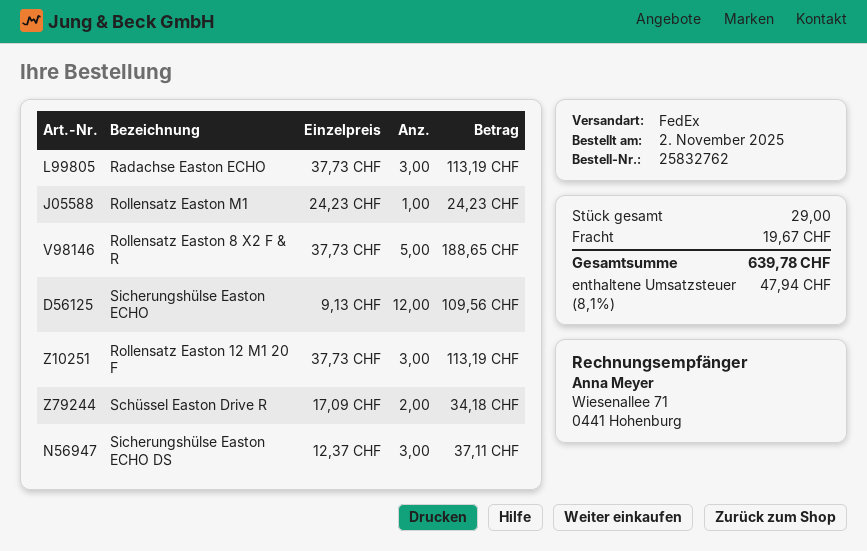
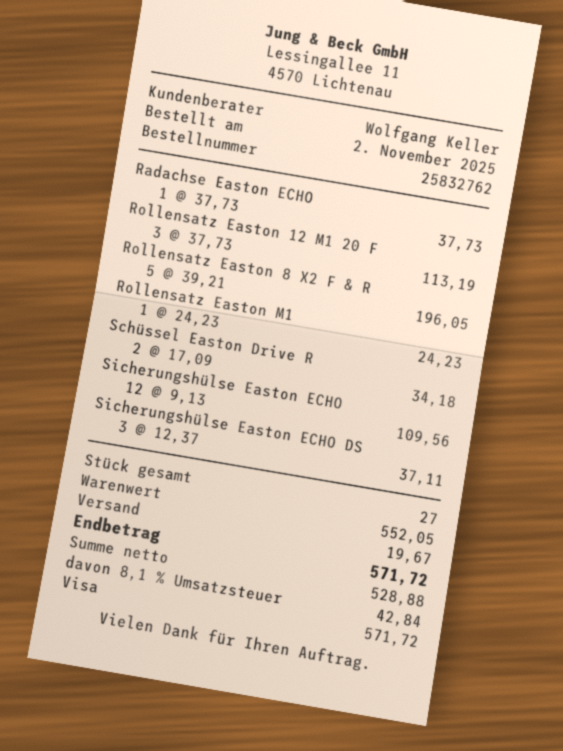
Radachse Easton ECHO: 3 x 37.73 = 113.19 -> 1 x 37.73 = 37.73
Rollensatz Easton 8 X2 F & R: 5 x 37.73 = 188.65 -> 5 x 39.21 = 196.05
total quantity: 29 -> 27
tax: 8.1% = 47.94 -> 8.1% = 42.84
total: 639.78 -> 571.72

